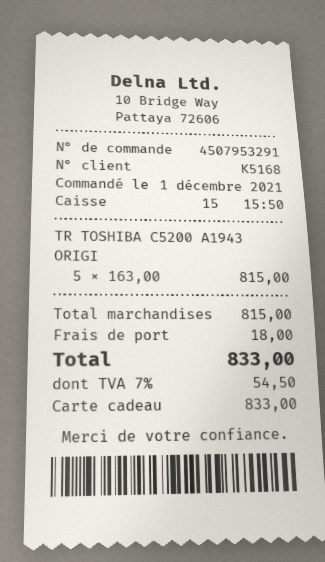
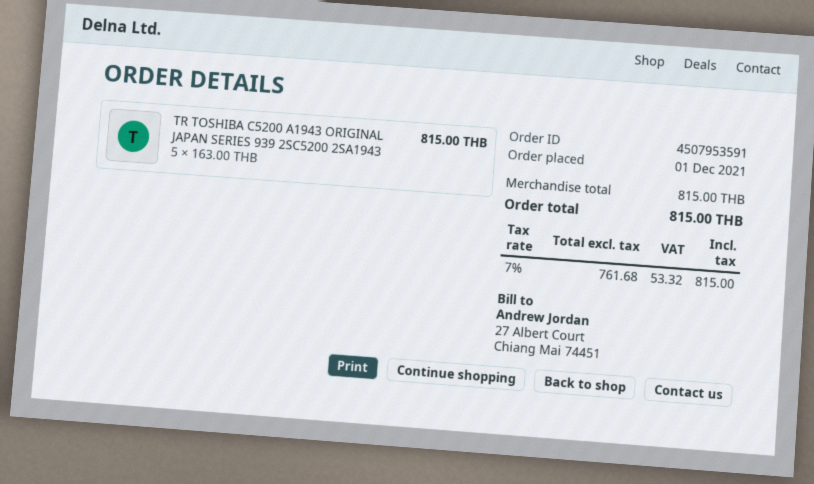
order number: 4507953291 -> 4507953591
shipping: 18.00 -> none
tax: 7% = 54.50 -> 7% = 53.32
total: 833.00 -> 815.00

